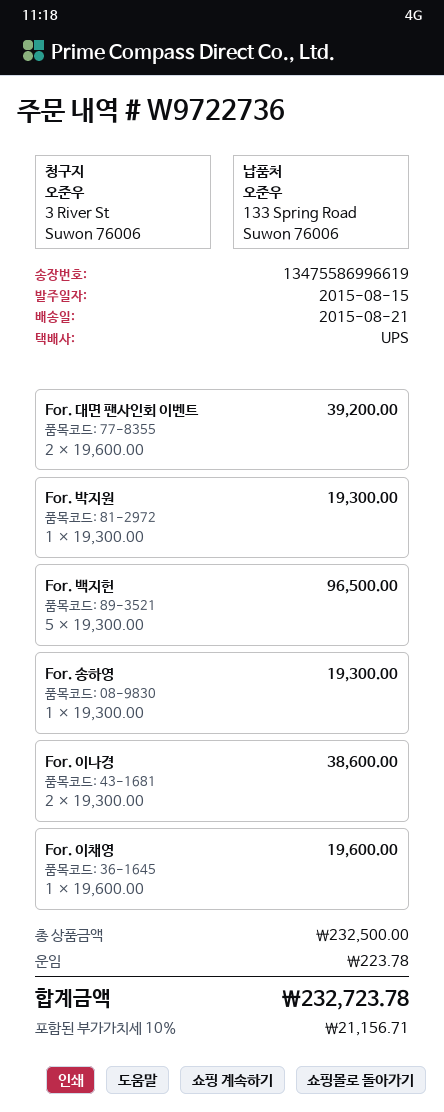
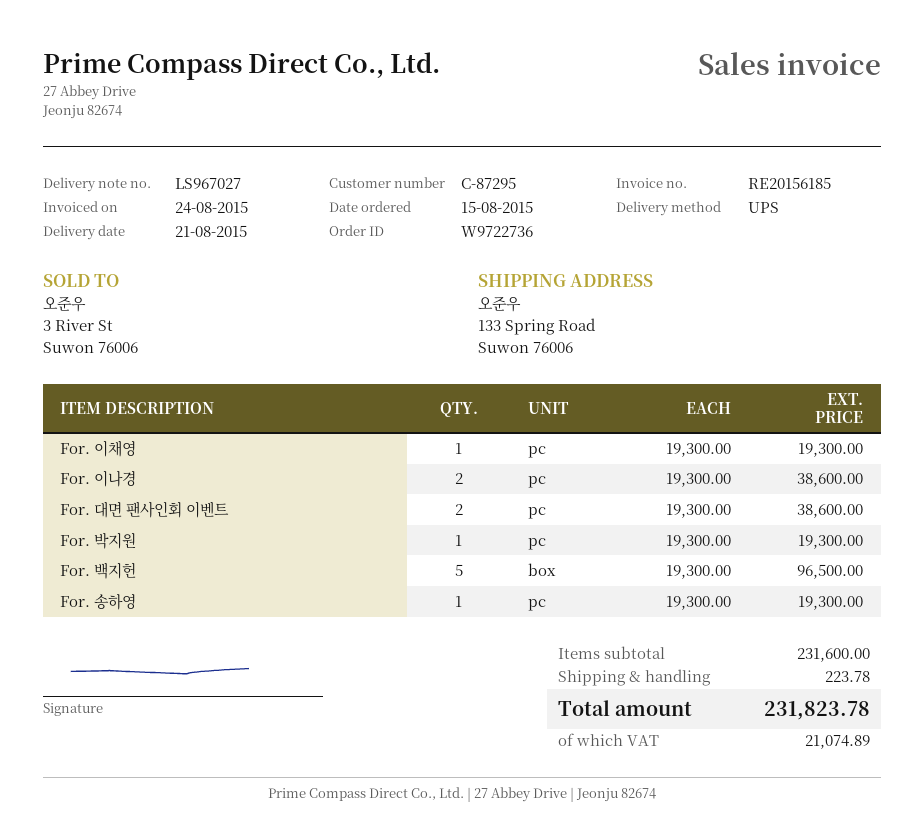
For. 대면 팬사인회 이벤트: 2 x 19600.00 = 39200.00 -> 2 x 19300.00 = 38600.00
For. 이채영: 1 x 19600.00 = 19600.00 -> 1 x 19300.00 = 19300.00
subtotal: 232500.00 -> 231600.00
tax: 21156.71 -> 21074.89
total: 232723.78 -> 231823.78

